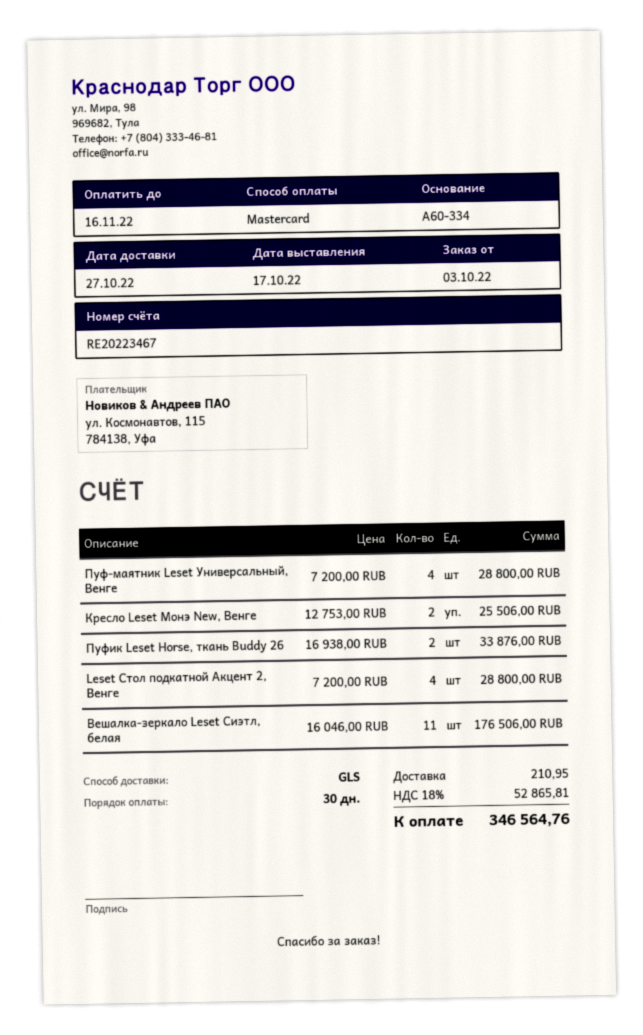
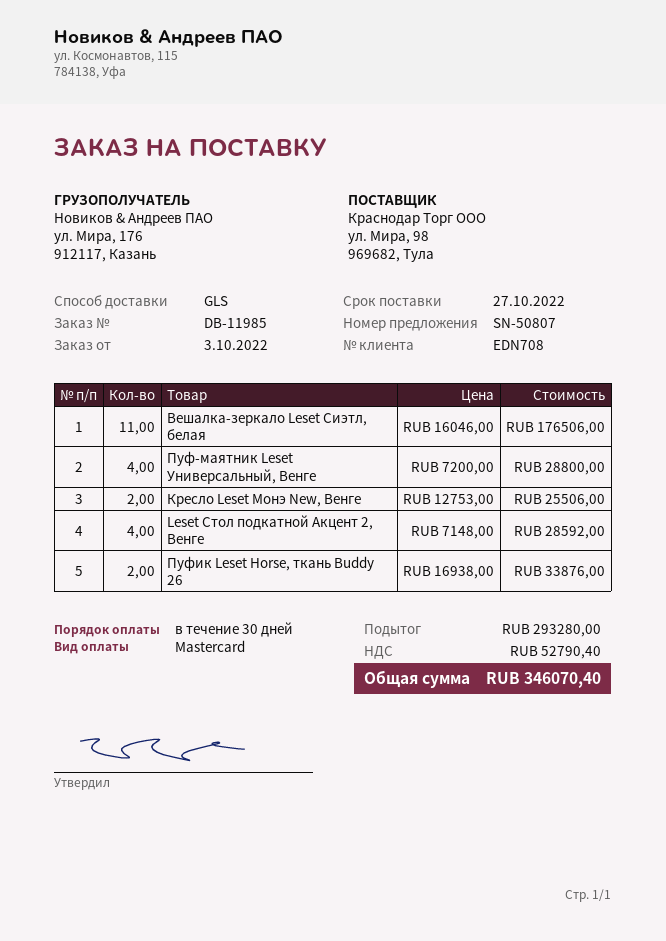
Leset Стол подкатной Акцент 2, Венге: 4 x 7200.00 = 28800.00 -> 4 x 7148.00 = 28592.00
shipping: 210.95 -> none
tax: 52865.81 -> 52790.40
total: 346564.76 -> 346070.40

